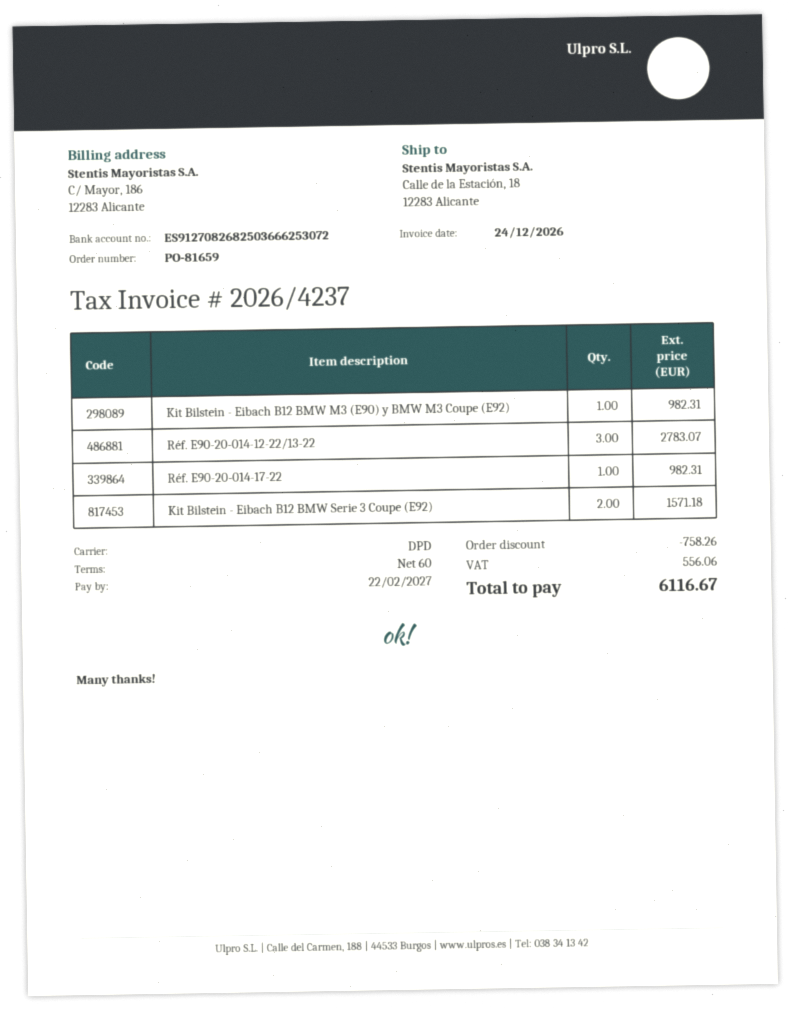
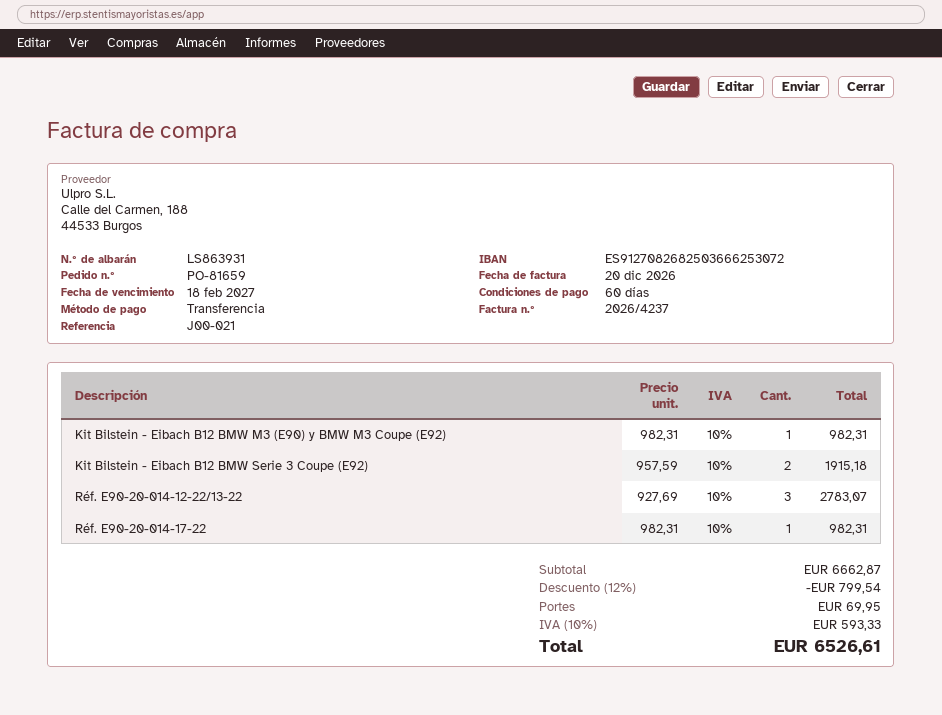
invoice date: 2026-12-24 -> 2026-12-20
due date: 2027-02-22 -> 2027-02-18
Kit Bilstein - Eibach B12 BMW Serie 3 Coupe (E92): 2 for 1571.18 -> 2 for 1915.18
discount: 758.26 -> 799.54
shipping: none -> 69.95
tax: 556.06 -> 593.33
total: 6116.67 -> 6526.61

